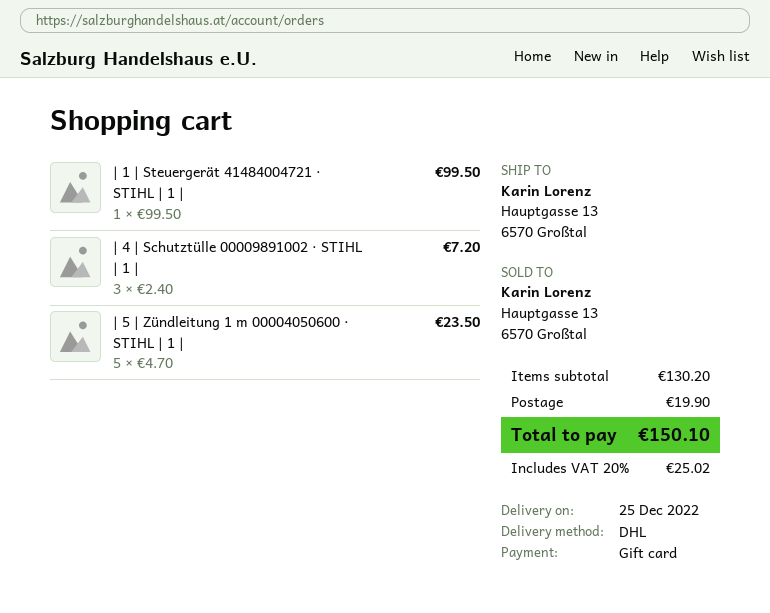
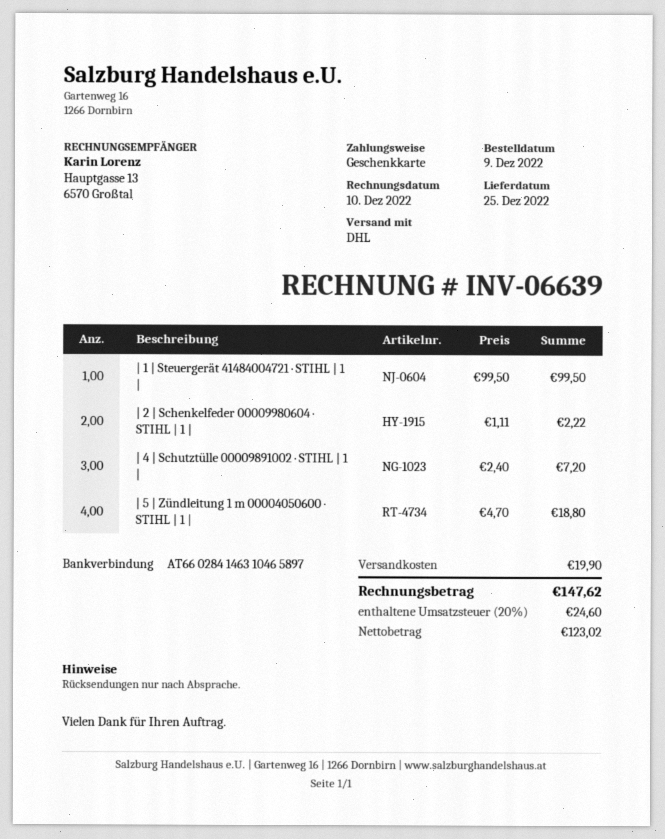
| 5 | Zündleitung 1 m 00004050600 · STIHL | 1 |: 5 x 4.70 = 23.50 -> 4 x 4.70 = 18.80
| 2 | Schenkelfeder 00009980604 · STIHL | 1 |: none -> 2 x 1.11 = 2.22
tax: 20% = 25.02 -> 20% = 24.60
total: 150.10 -> 147.62

